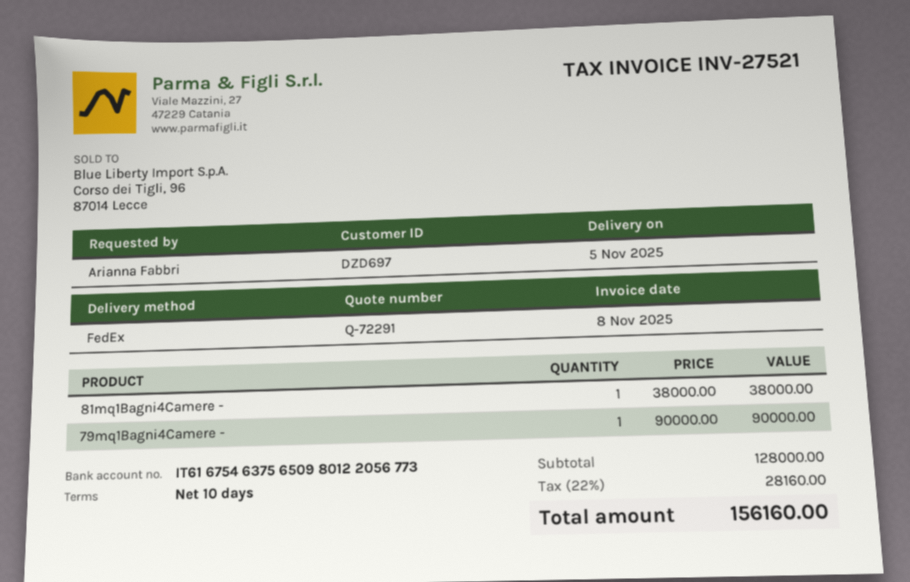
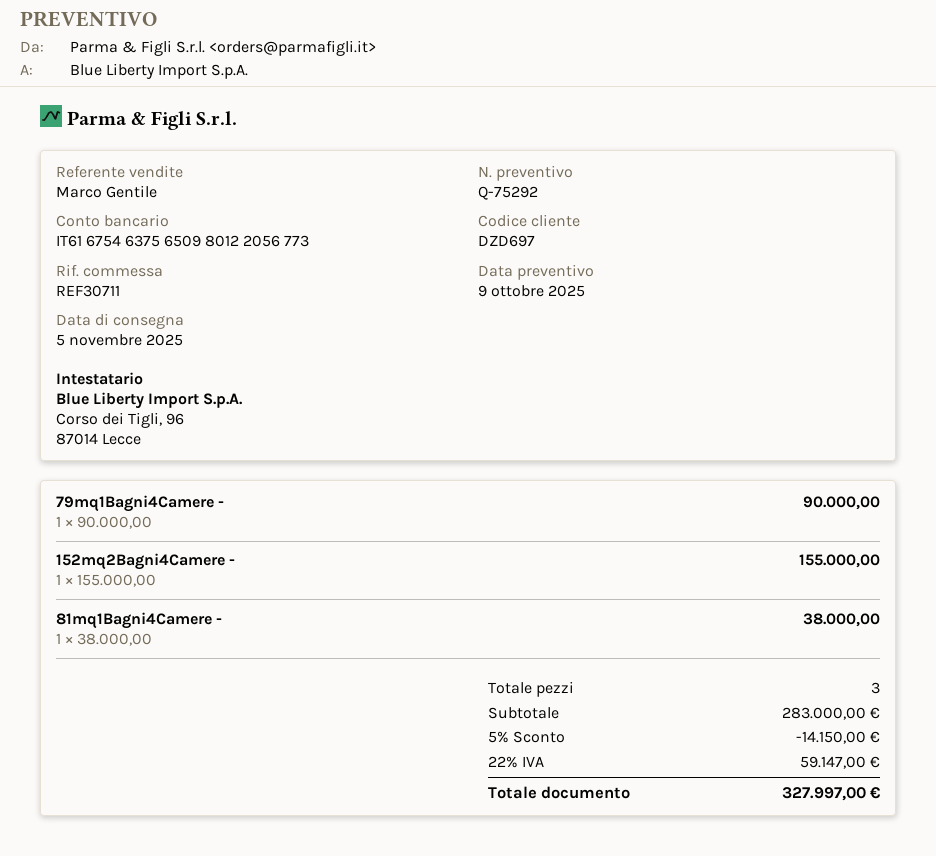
quote number: Q-72291 -> Q-75292
152mq2Bagni4Camere -: none -> 1 x 155000.00 = 155000.00
subtotal: 128000.00 -> 283000.00
discount: none -> 5% = 14150.00
tax: 22% = 28160.00 -> 22% = 59147.00
total: 156160.00 -> 327997.00

